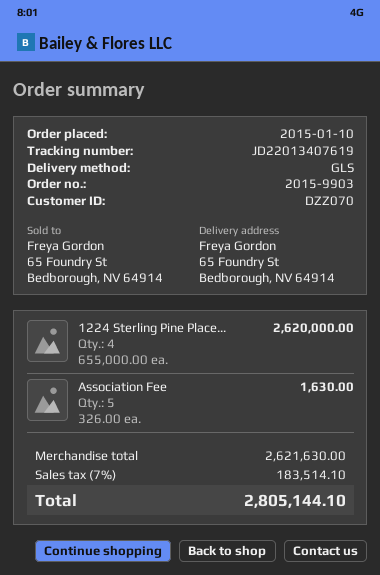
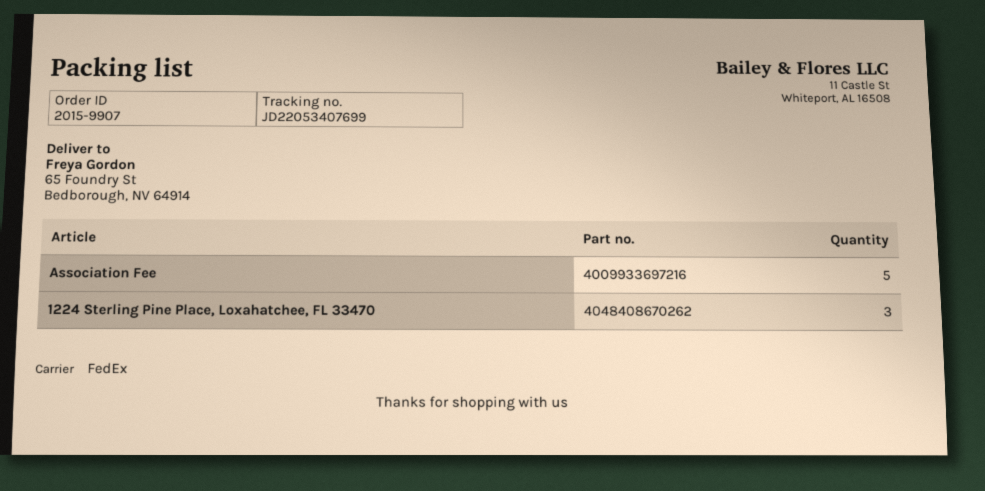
order number: 2015-9903 -> 2015-9907
shipping method: GLS -> FedEx
tracking number: JD22013407619 -> JD22053407699
1224 Sterling Pine Place...: 4 -> 3

